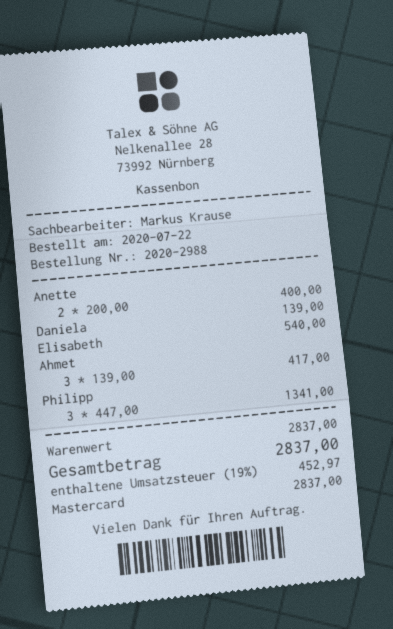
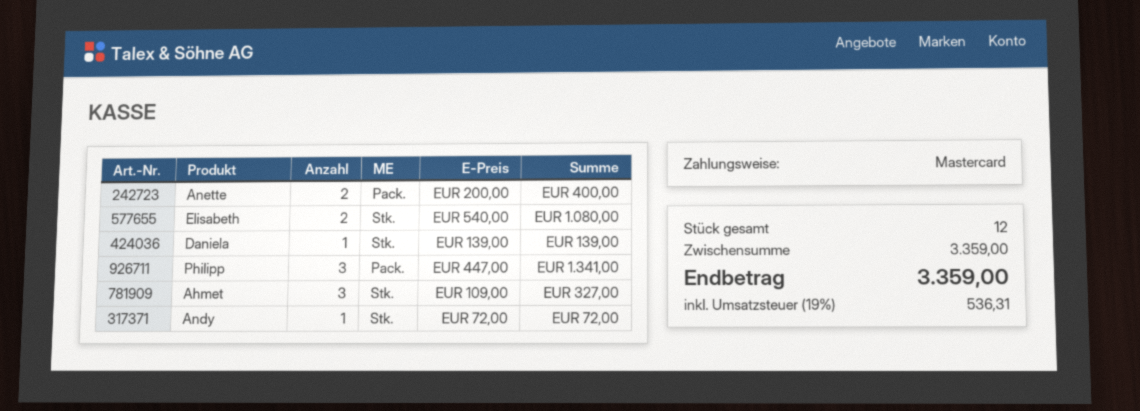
Elisabeth: 1 x 540.00 = 540.00 -> 2 x 540.00 = 1080.00
Ahmet: 3 x 139.00 = 417.00 -> 3 x 109.00 = 327.00
Andy: none -> 1 x 72.00 = 72.00
subtotal: 2837.00 -> 3359.00
tax: 19% = 452.97 -> 19% = 536.31
total: 2837.00 -> 3359.00

